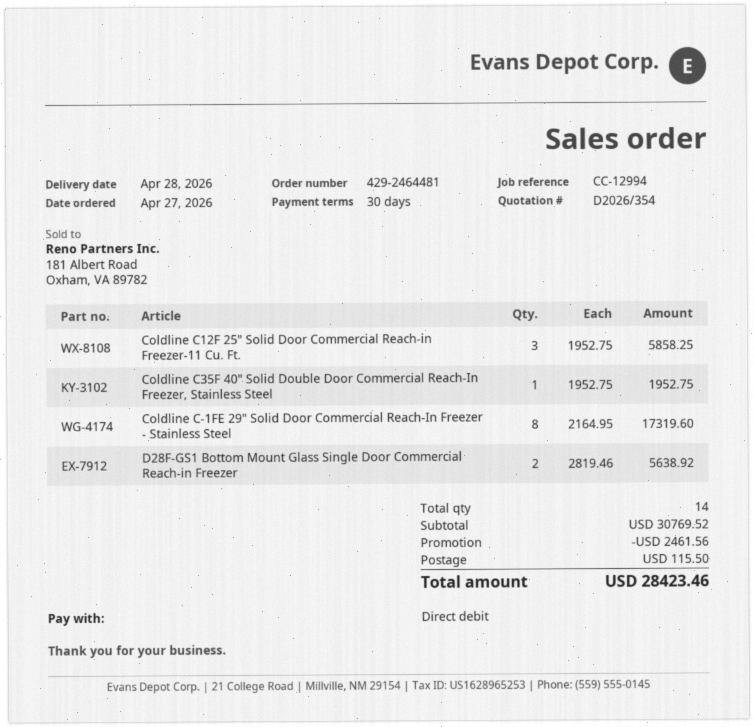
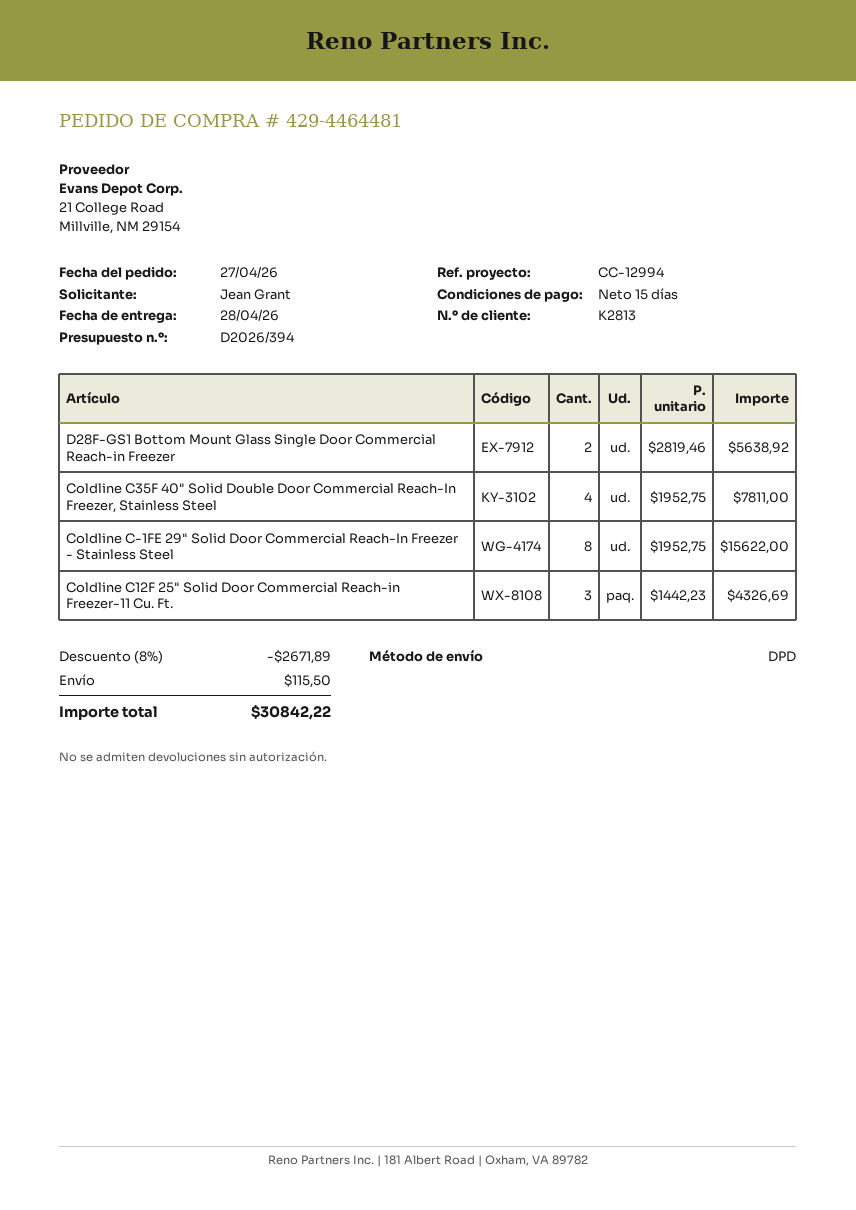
quote number: D2026/354 -> D2026/394
order number: 429-2464481 -> 429-4464481
payment terms: 30 days -> 15 days
Coldline C12F 25" Solid Door Commercial Reach-in Freezer-11 Cu. Ft.: 3 x 1952.75 = 5858.25 -> 3 x 1442.23 = 4326.69
Coldline C35F 40" Solid Double Door Commercial Reach-In Freezer, Stainless Steel: 1 x 1952.75 = 1952.75 -> 4 x 1952.75 = 7811.00
Coldline C-1FE 29" Solid Door Commercial Reach-In Freezer - Stainless Steel: 8 x 2164.95 = 17319.60 -> 8 x 1952.75 = 15622.00
discount: 2461.56 -> 2671.89
total: 28423.46 -> 30842.22

